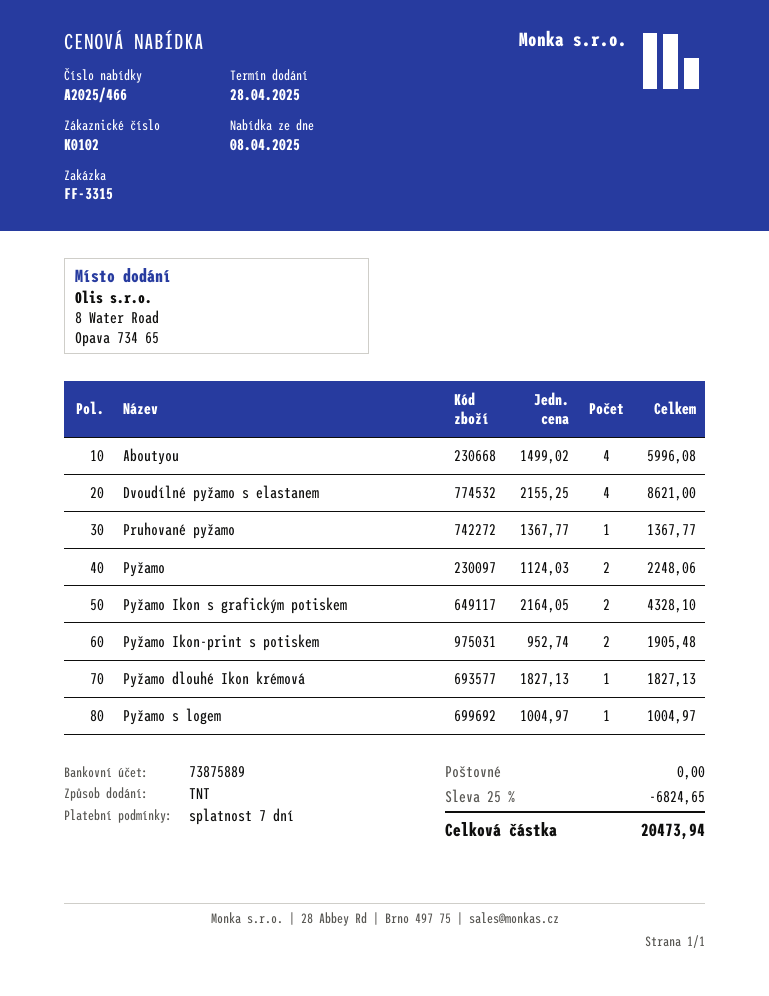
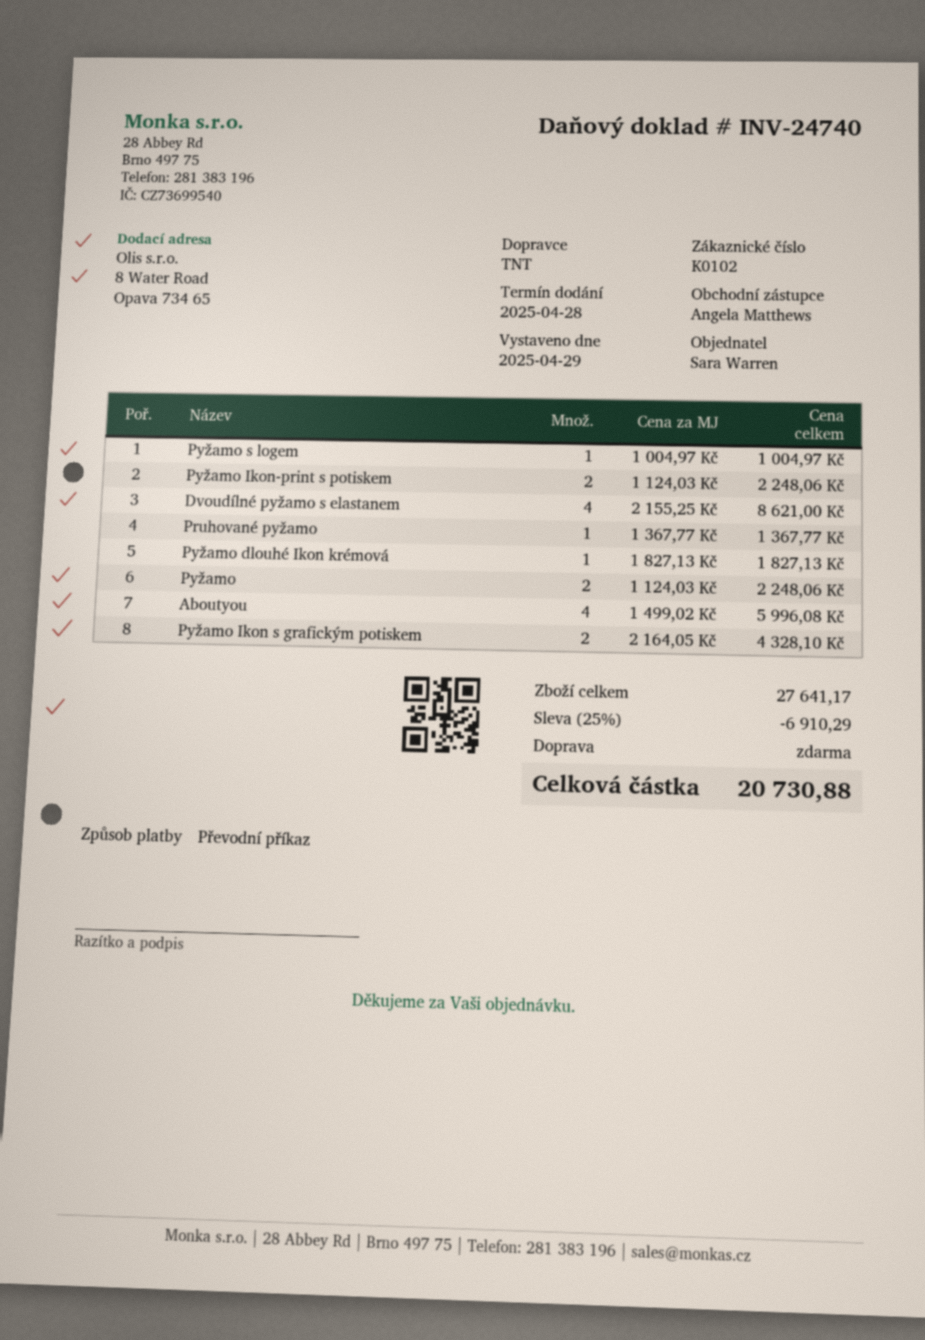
Pyžamo Ikon-print s potiskem: 2 x 952.74 = 1905.48 -> 2 x 1124.03 = 2248.06
discount: 25% = 6824.65 -> 25% = 6910.29
total: 20473.94 -> 20730.88

